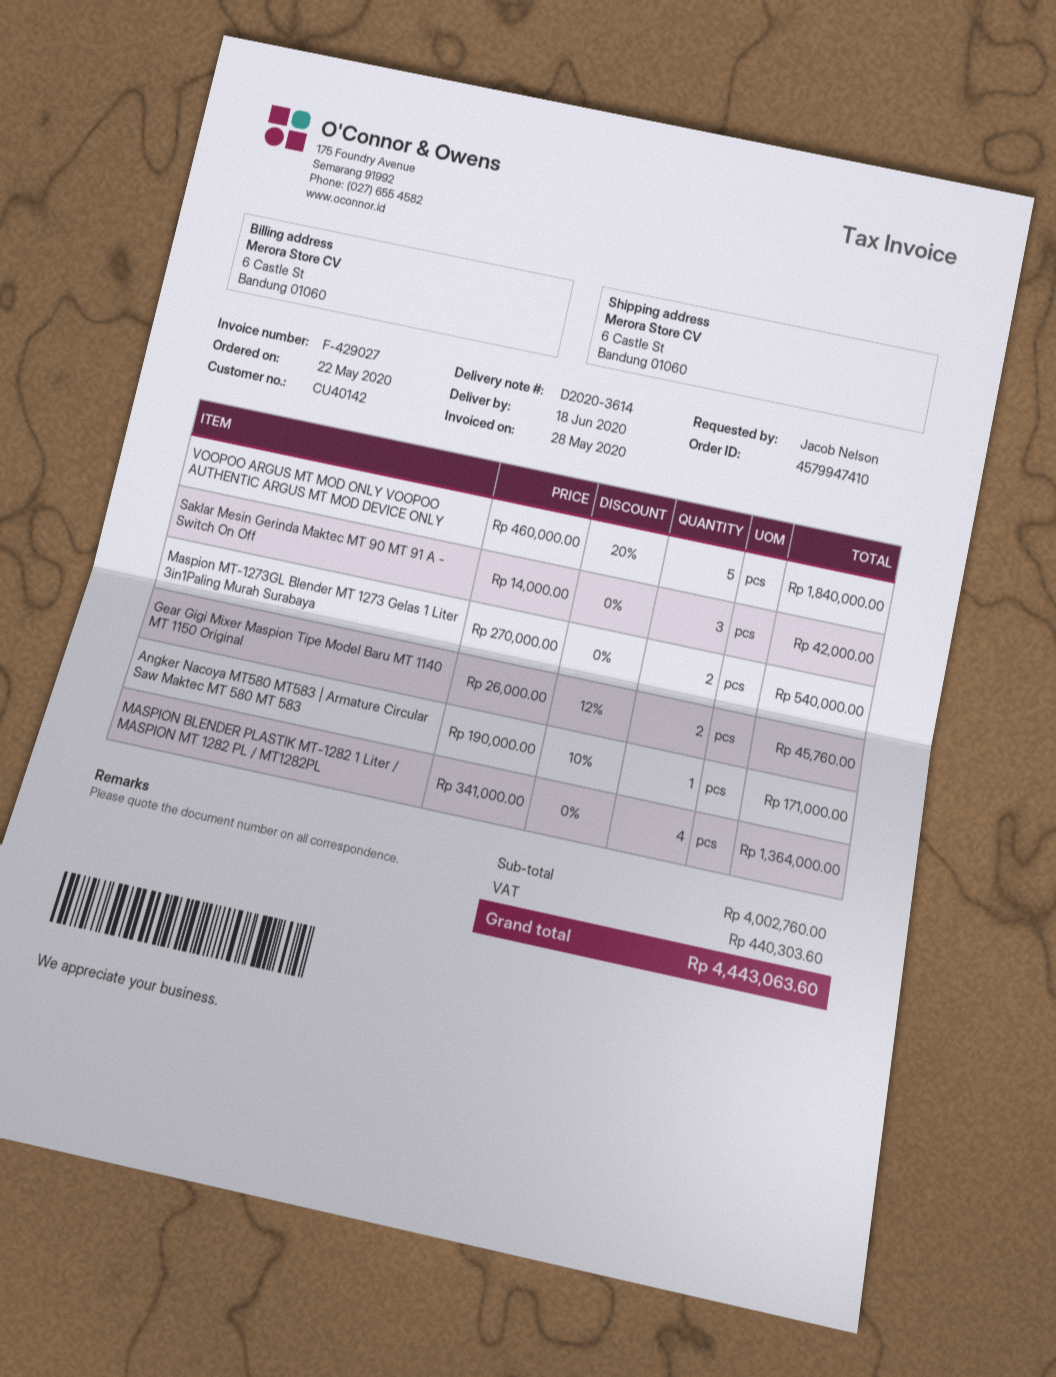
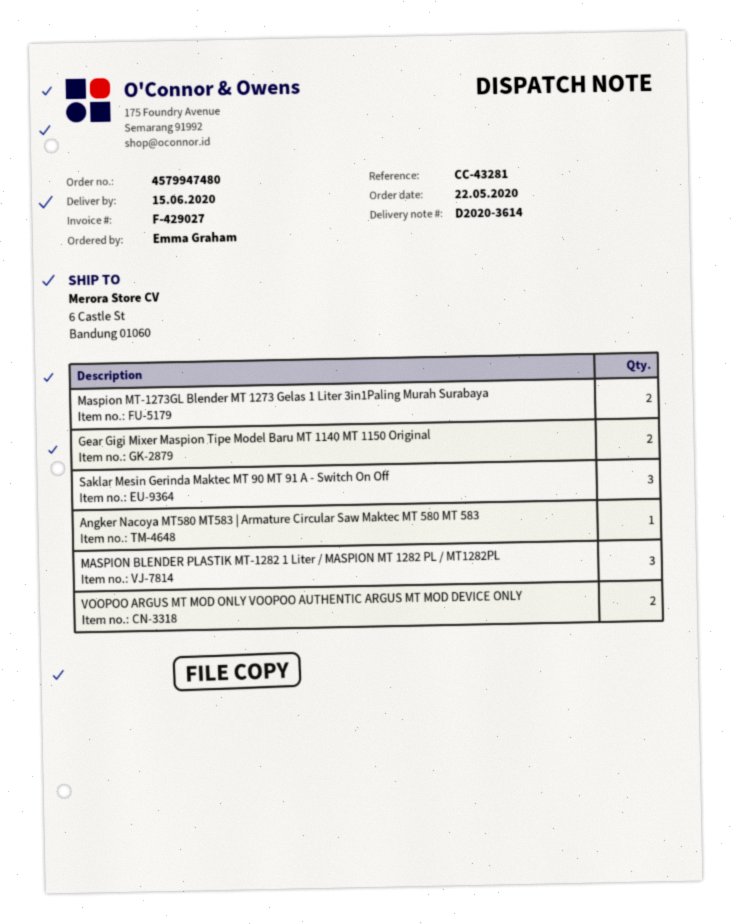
order number: 4579947410 -> 4579947480
delivery date: 2020-06-18 -> 2020-06-15
ordered by: Jacob Nelson -> Emma Graham
VOOPOO ARGUS MT MOD ONLY VOOPOO AUTHENTIC ARGUS MT MOD DEVICE ONLY: 5 -> 2
MASPION BLENDER PLASTIK MT-1282 1 Liter / MASPION MT 1282 PL / MT1282PL: 4 -> 3

